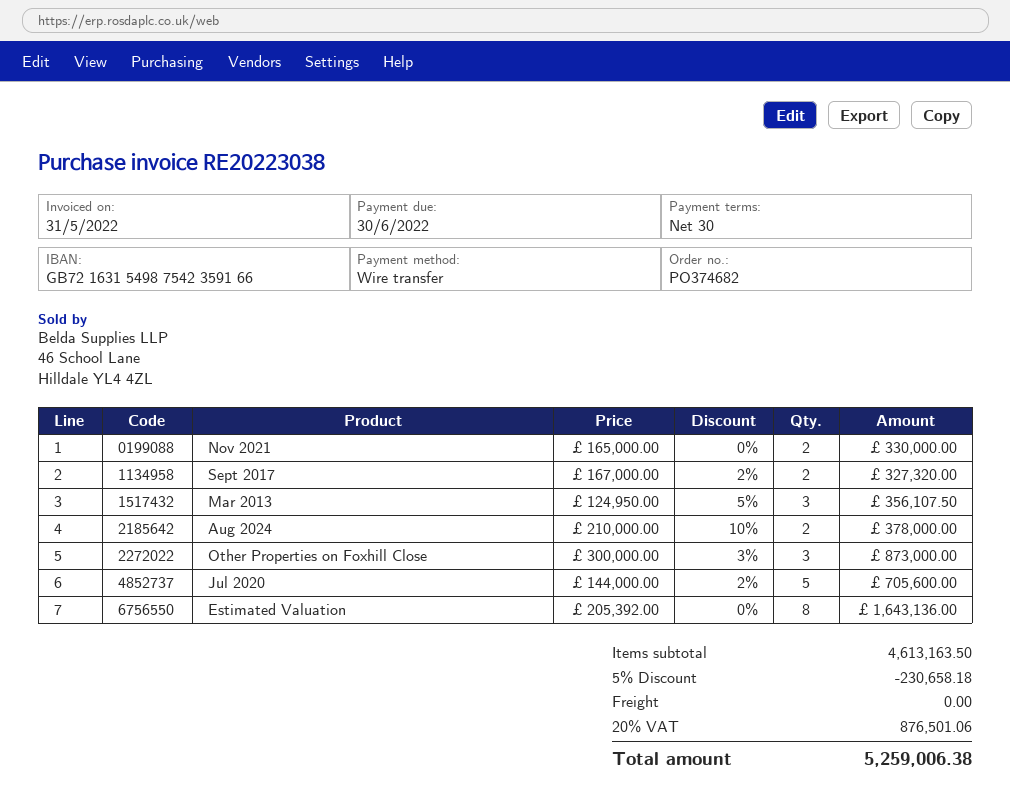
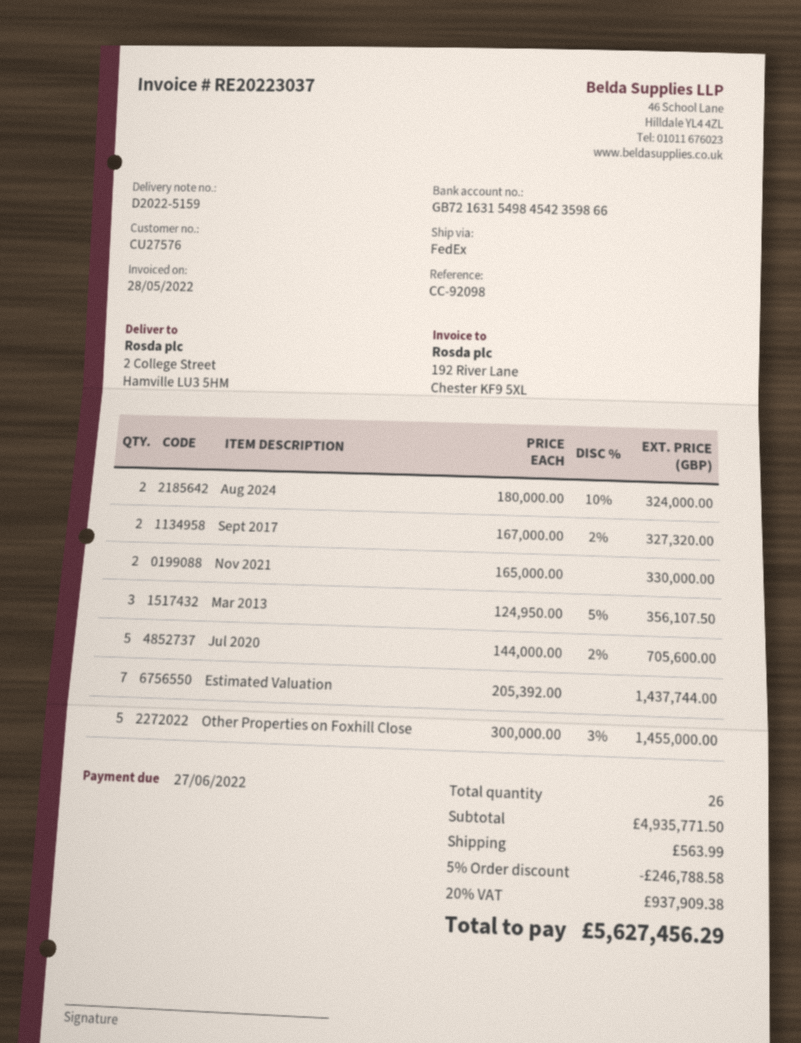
invoice number: RE20223038 -> RE20223037
invoice date: 2022-05-31 -> 2022-05-28
due date: 2022-06-30 -> 2022-06-27
bank account: GB72163154987542359166 -> GB72163154984542359866
Aug 2024: 2 x 210000.00 - 10% = 378000.00 -> 2 x 180000.00 - 10% = 324000.00
Other Properties on Foxhill Close: 3 x 300000.00 - 3% = 873000.00 -> 5 x 300000.00 - 3% = 1455000.00
Estimated Valuation: 8 x 205392.00 = 1643136.00 -> 7 x 205392.00 = 1437744.00
subtotal: 4613163.50 -> 4935771.50
discount: 5% = 230658.18 -> 5% = 246788.58
shipping: 0.00 -> 563.99
tax: 20% = 876501.06 -> 20% = 937909.38
total: 5259006.38 -> 5627456.29

